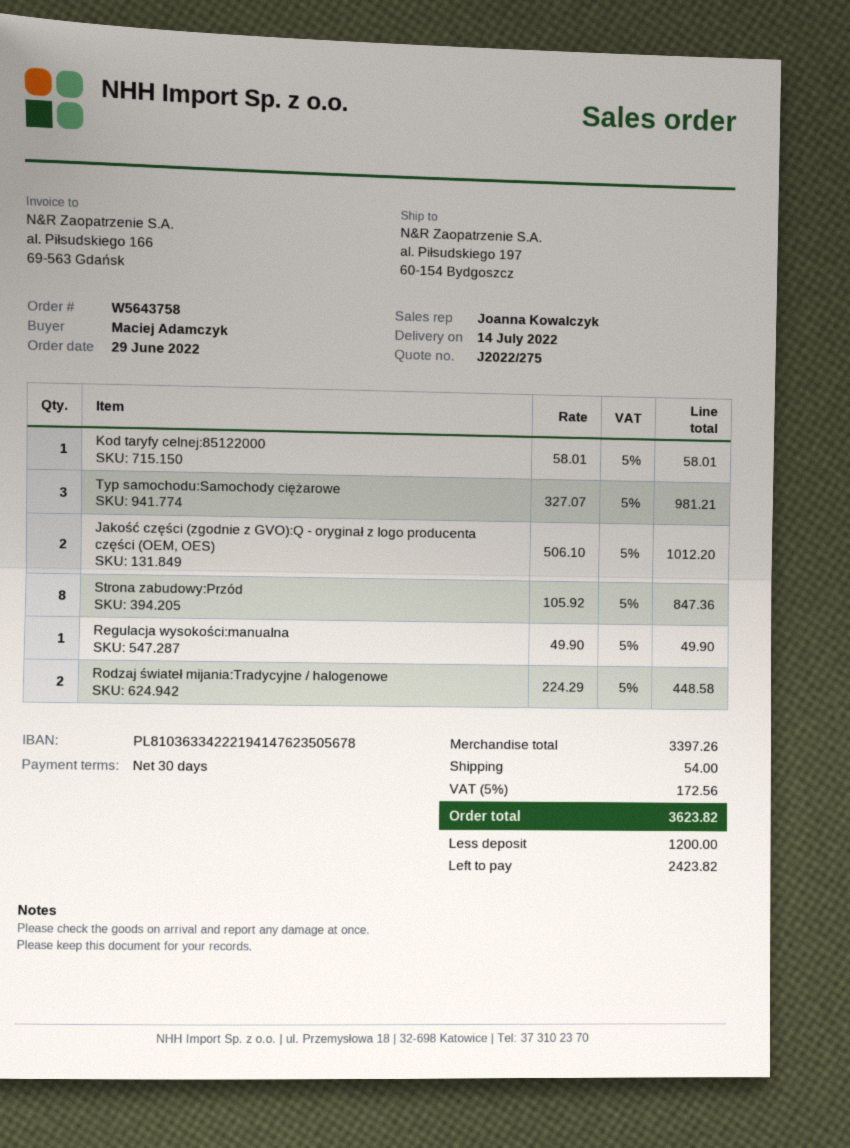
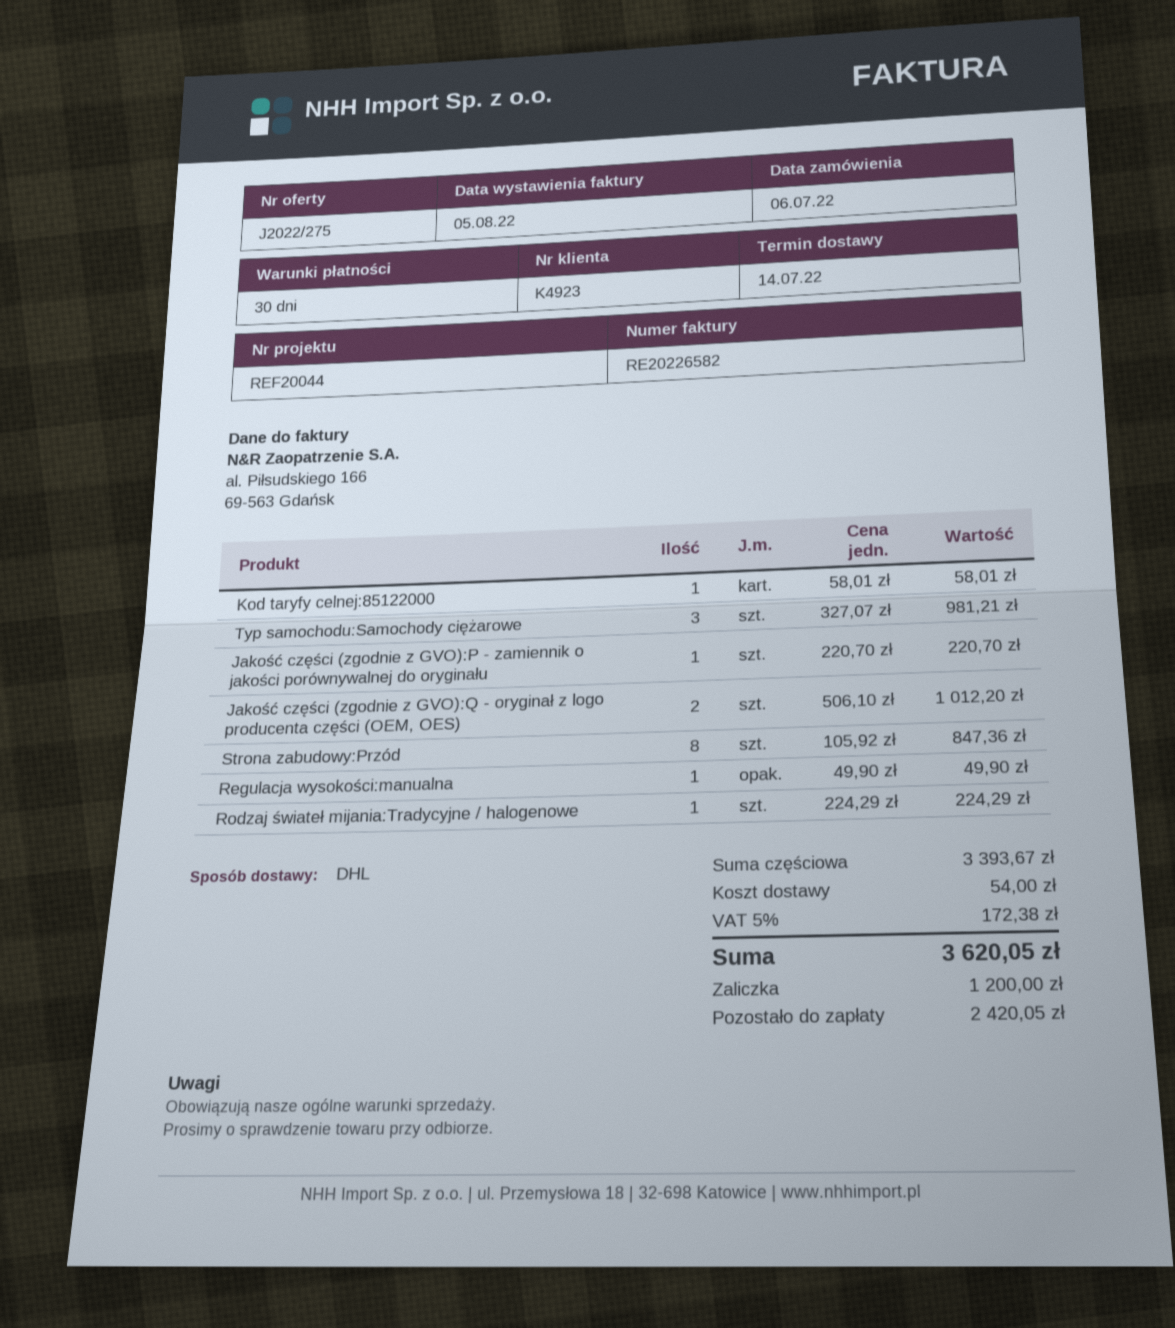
order date: 2022-06-29 -> 2022-07-06
Rodzaj świateł mijania:Tradycyjne / halogenowe: 2 x 224.29 = 448.58 -> 1 x 224.29 = 224.29
Jakość części (zgodnie z GVO):P - zamiennik o jakości porównywalnej do oryginału: none -> 1 x 220.70 = 220.70
subtotal: 3397.26 -> 3393.67
tax: 5% = 172.56 -> 5% = 172.38
total: 3623.82 -> 3620.05
balance: 2423.82 -> 2420.05

